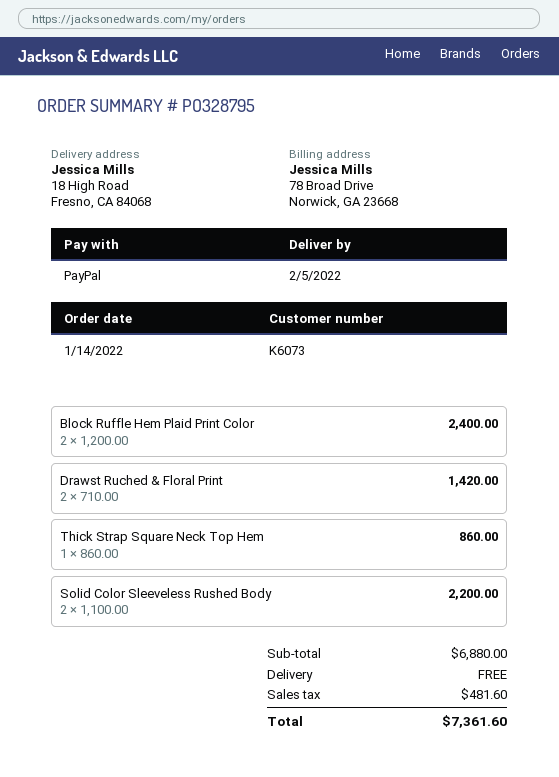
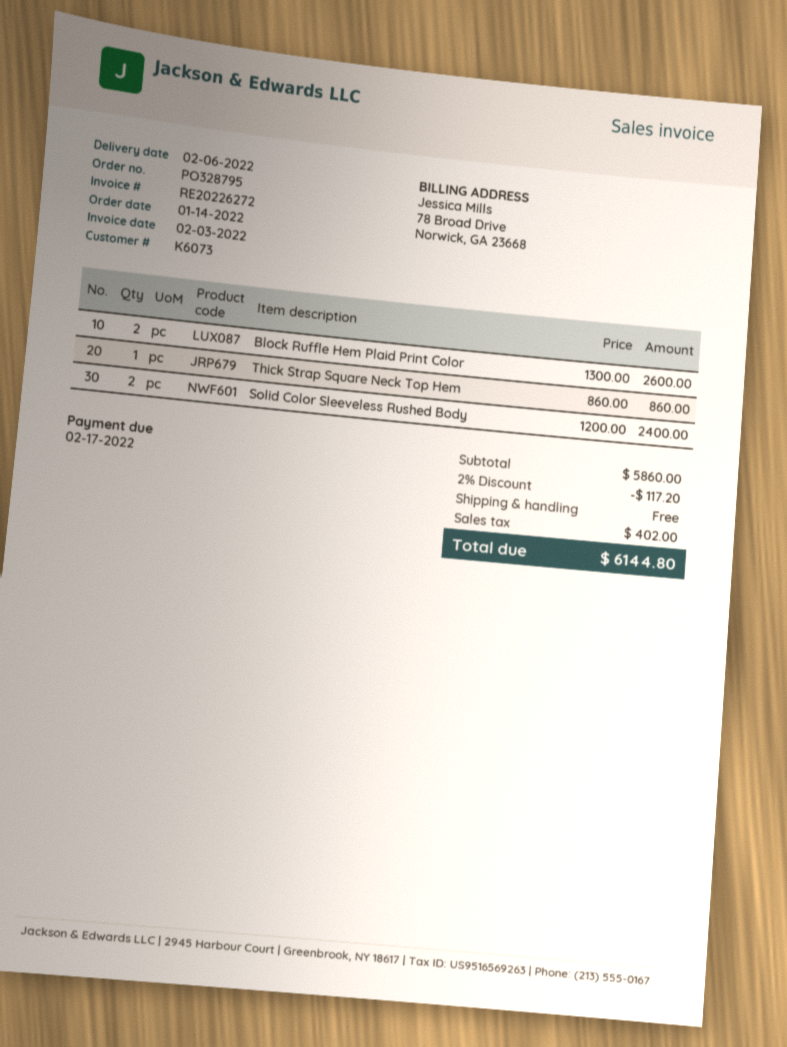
delivery date: 2022-02-05 -> 2022-02-06
Block Ruffle Hem Plaid Print Color: 2 x 1200.00 = 2400.00 -> 2 x 1300.00 = 2600.00
Drawst Ruched & Floral Print: 2 x 710.00 = 1420.00 -> none
Solid Color Sleeveless Rushed Body: 2 x 1100.00 = 2200.00 -> 2 x 1200.00 = 2400.00
subtotal: 6880.00 -> 5860.00
discount: none -> 2% = 117.20
tax: 481.60 -> 402.00
total: 7361.60 -> 6144.80

